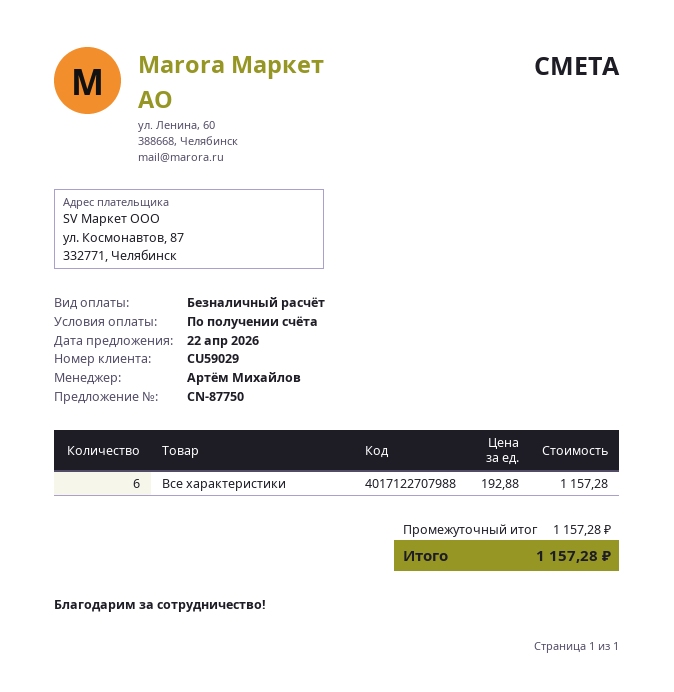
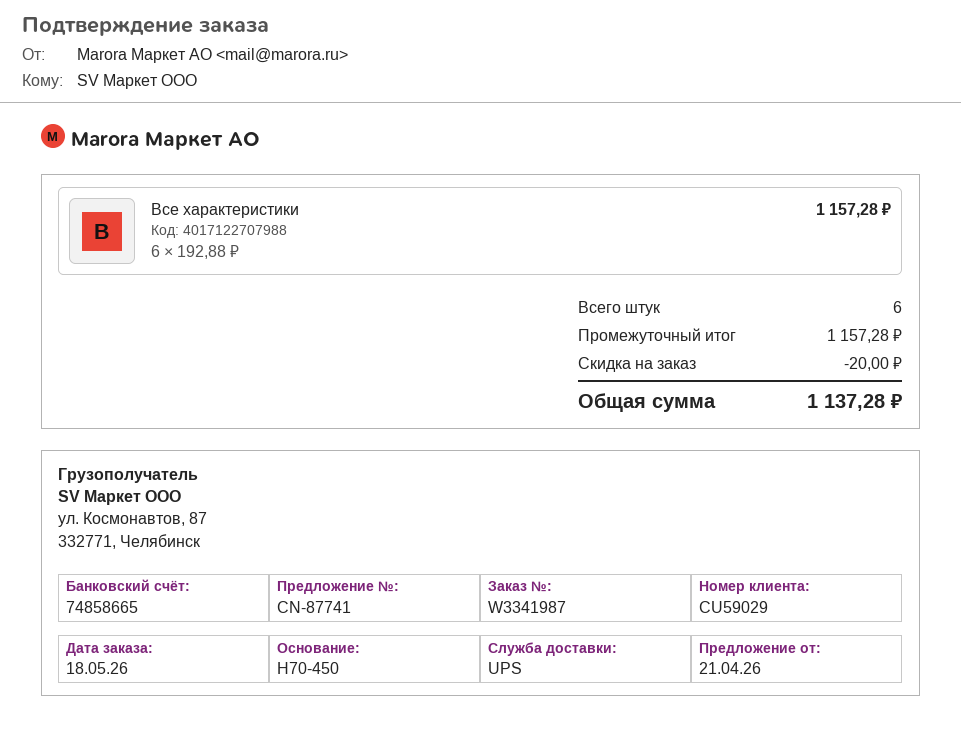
quote number: CN-87750 -> CN-87741
quote date: 2026-04-22 -> 2026-04-21
discount: none -> 20.00
total: 1157.28 -> 1137.28

